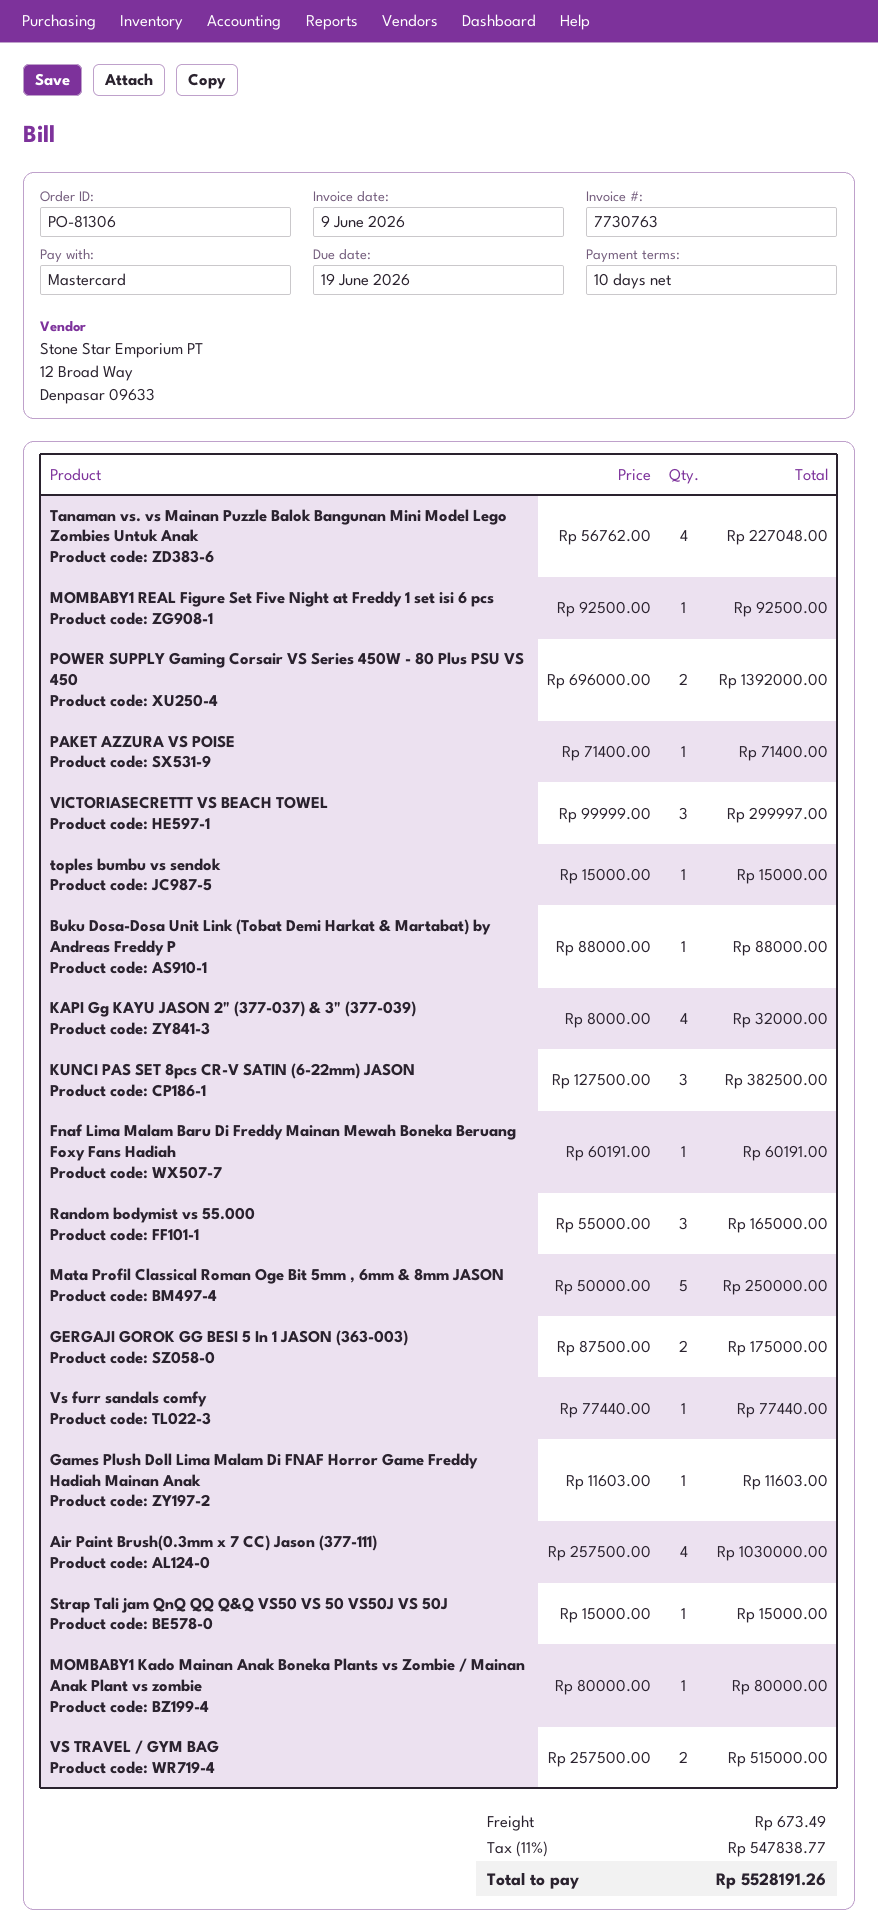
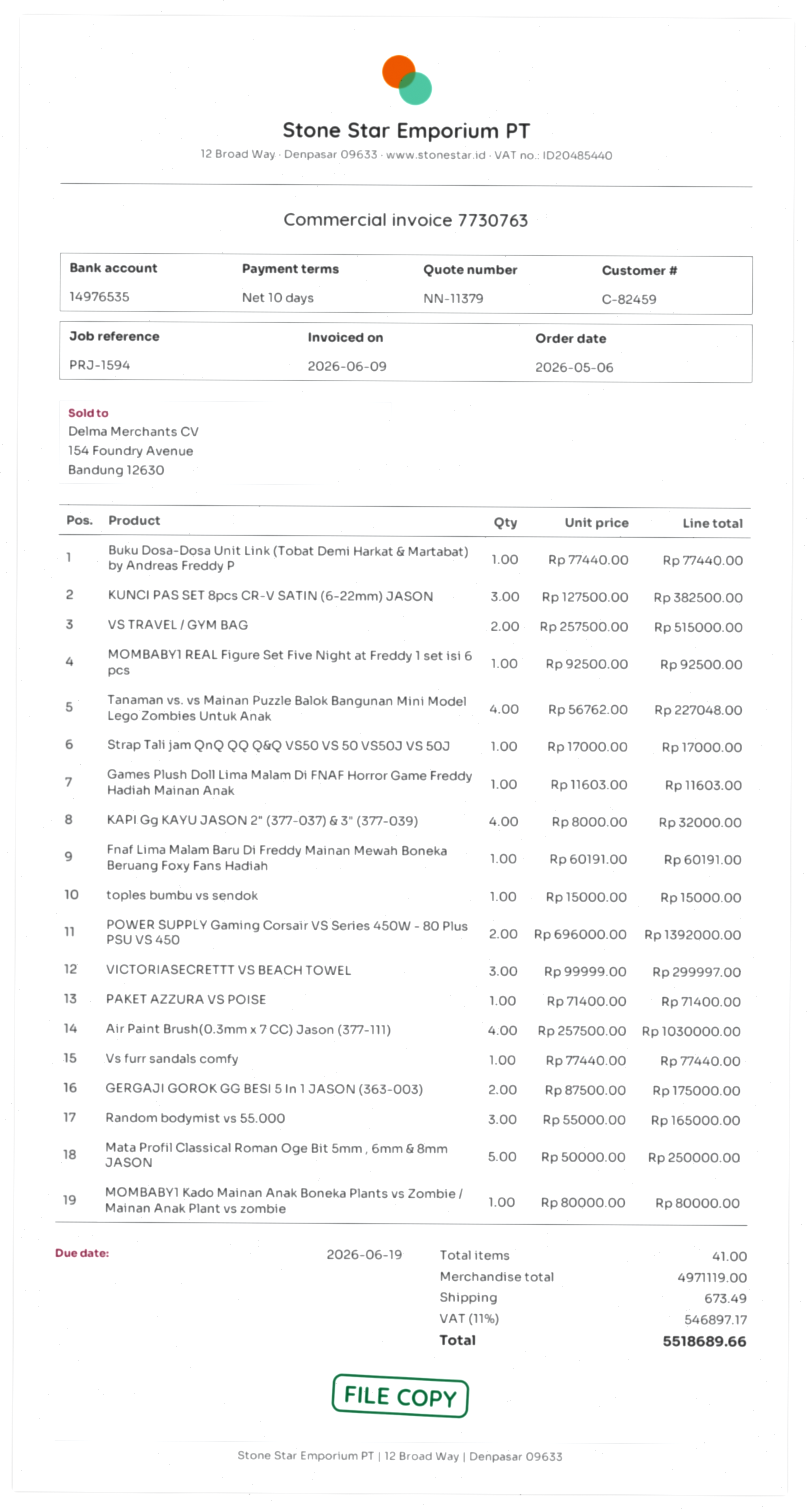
Buku Dosa-Dosa Unit Link (Tobat Demi Harkat & Martabat) by Andreas Freddy P: 1 x 88000.00 = 88000.00 -> 1 x 77440.00 = 77440.00
Strap Tali jam QnQ QQ Q&Q VS50 VS 50 VS50J VS 50J: 1 x 15000.00 = 15000.00 -> 1 x 17000.00 = 17000.00
tax: 11% = 547838.77 -> 11% = 546897.17
total: 5528191.26 -> 5518689.66

